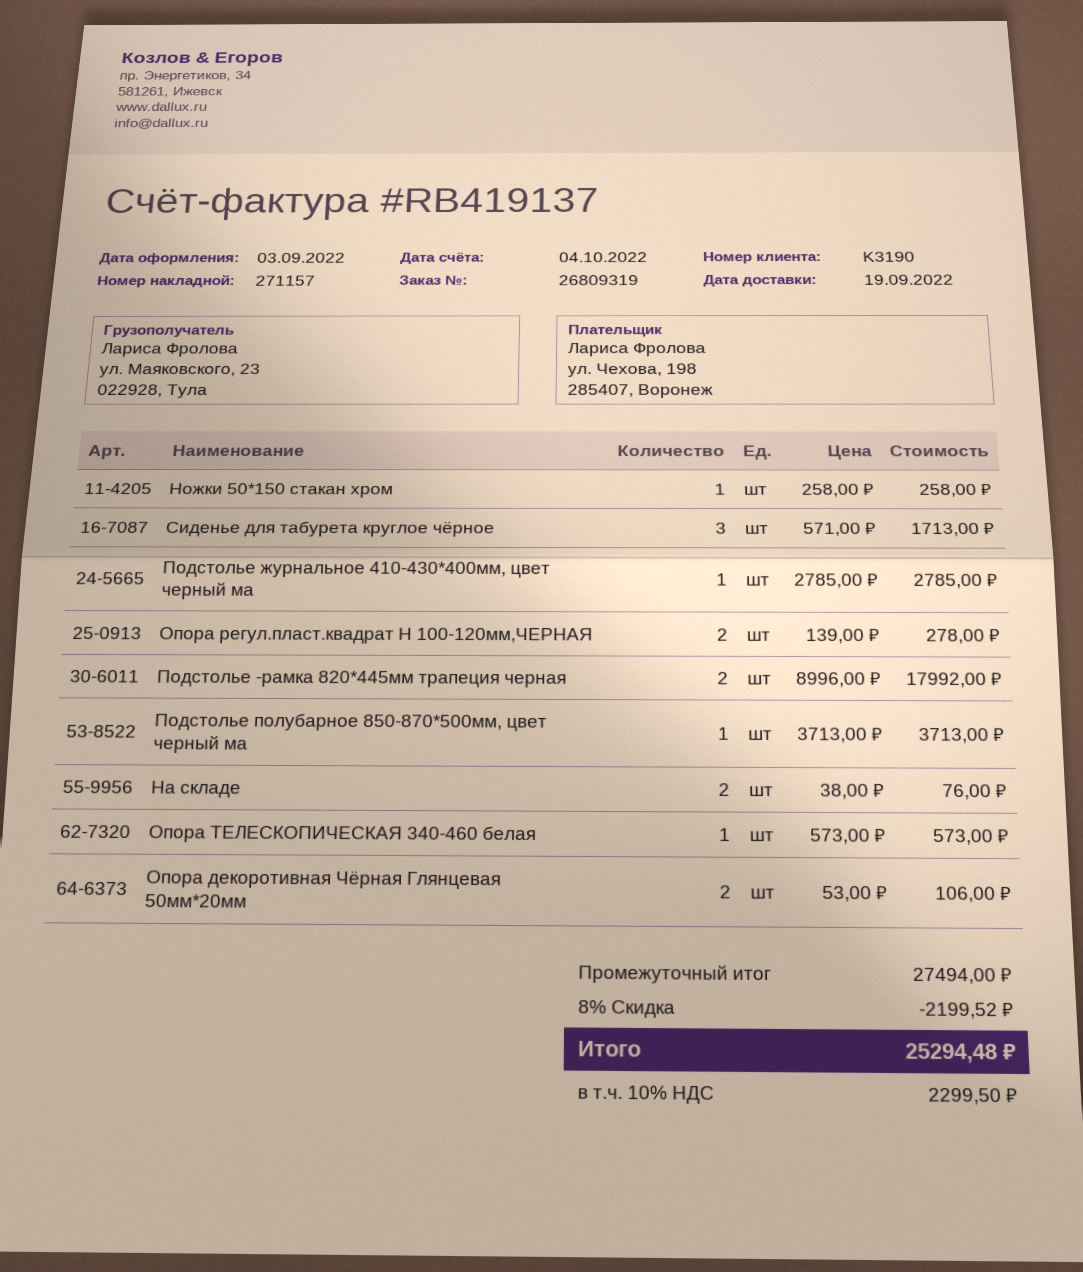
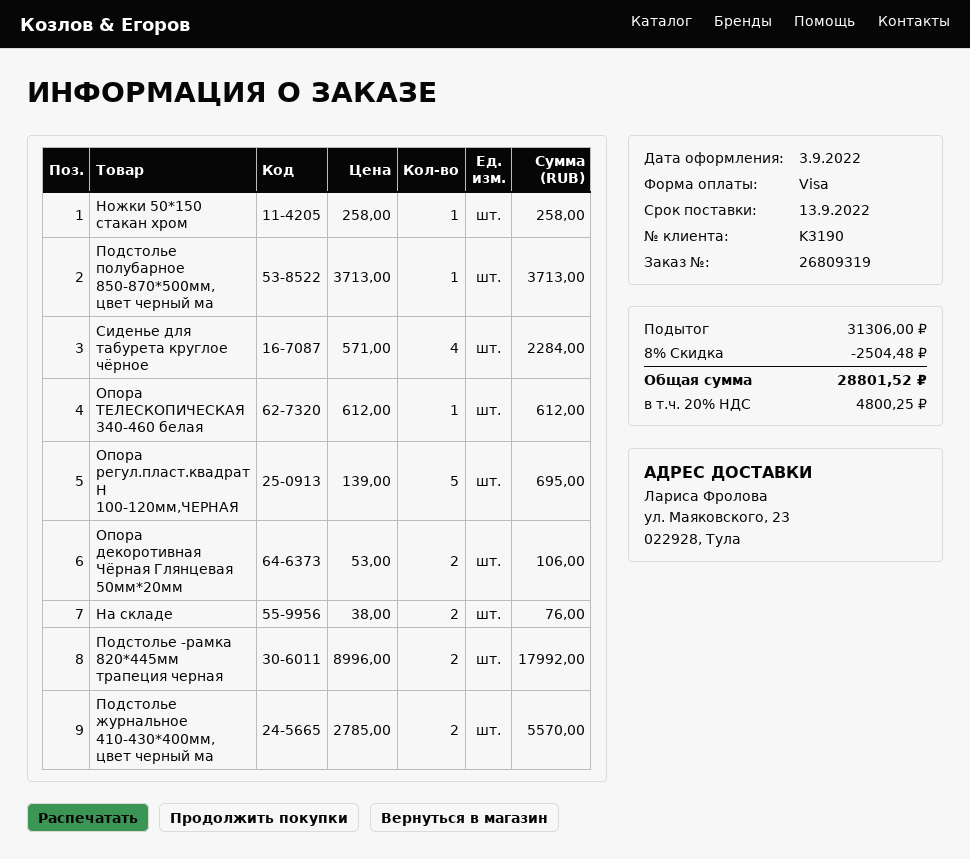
delivery date: 2022-09-19 -> 2022-09-13
Сиденье для табурета круглое чёрное: 3 x 571.00 = 1713.00 -> 4 x 571.00 = 2284.00
Подстолье журнальное 410-430*400мм, цвет черный ма: 1 x 2785.00 = 2785.00 -> 2 x 2785.00 = 5570.00
Опора регул.пласт.квадрат H 100-120мм,ЧЕРНАЯ: 2 x 139.00 = 278.00 -> 5 x 139.00 = 695.00
Опора ТЕЛЕСКОПИЧЕСКАЯ 340-460 белая: 1 x 573.00 = 573.00 -> 1 x 612.00 = 612.00
subtotal: 27494.00 -> 31306.00
discount: 8% = 2199.52 -> 8% = 2504.48
tax: 10% = 2299.50 -> 20% = 4800.25
total: 25294.48 -> 28801.52

